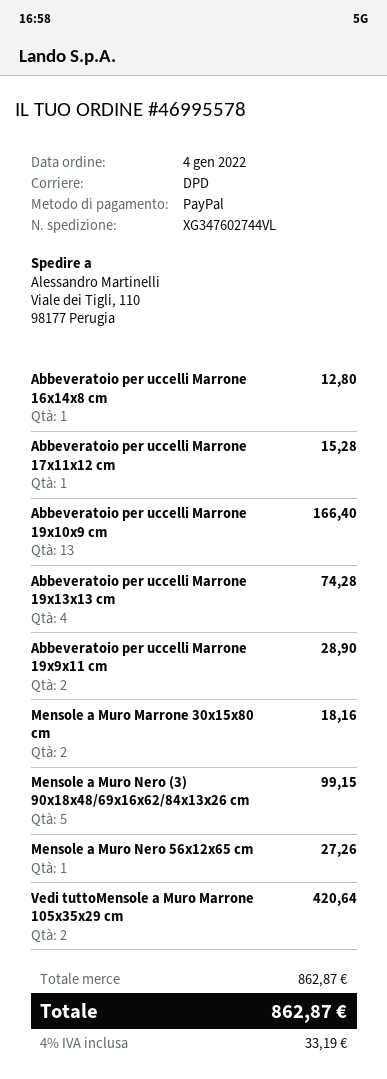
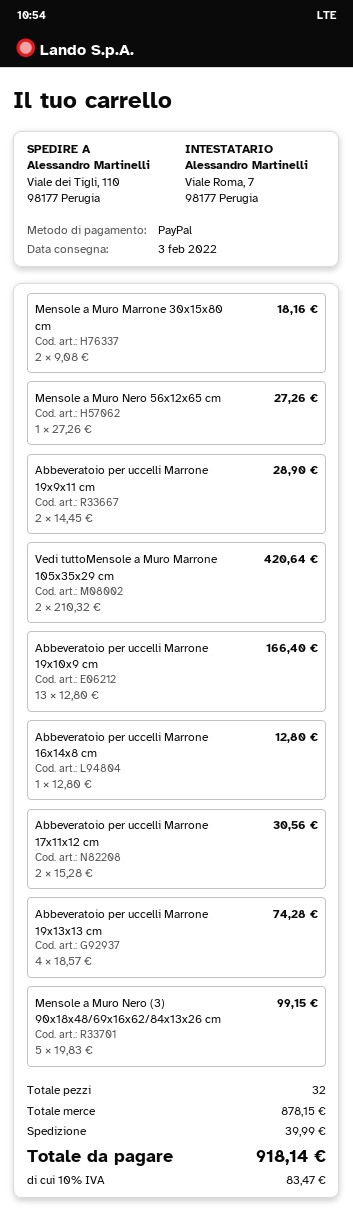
Abbeveratoio per uccelli Marrone 17x11x12 cm: 1 for 15.28 -> 2 for 30.56
subtotal: 862.87 -> 878.15
shipping: none -> 39.99
tax: 4% = 33.19 -> 10% = 83.47
total: 862.87 -> 918.14

